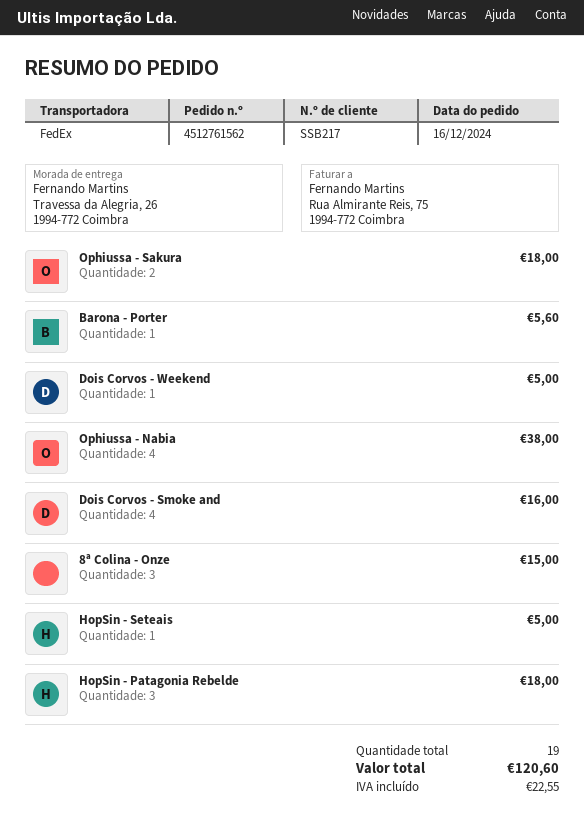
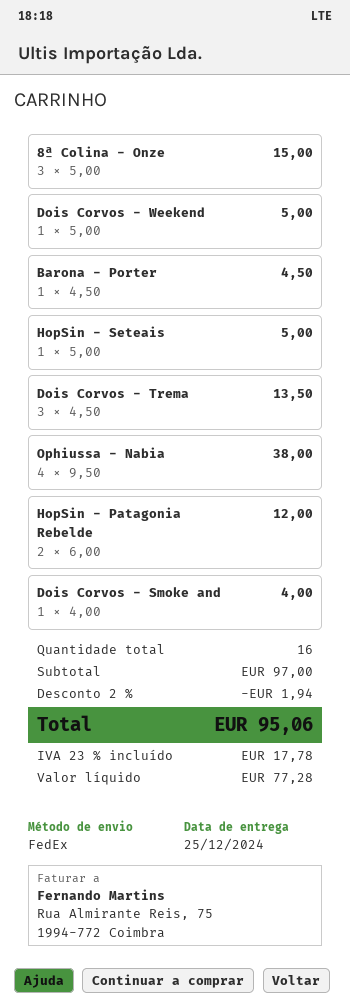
Ophiussa - Sakura: 2 for 18.00 -> none
Barona - Porter: 1 for 5.60 -> 1 for 4.50
Dois Corvos - Smoke and: 4 for 16.00 -> 1 for 4.00
HopSin - Patagonia Rebelde: 3 for 18.00 -> 2 for 12.00
Dois Corvos - Trema: none -> 3 for 13.50
total quantity: 19 -> 16
discount: none -> 2% = 1.94
tax: 22.55 -> 17.78
total: 120.60 -> 95.06

